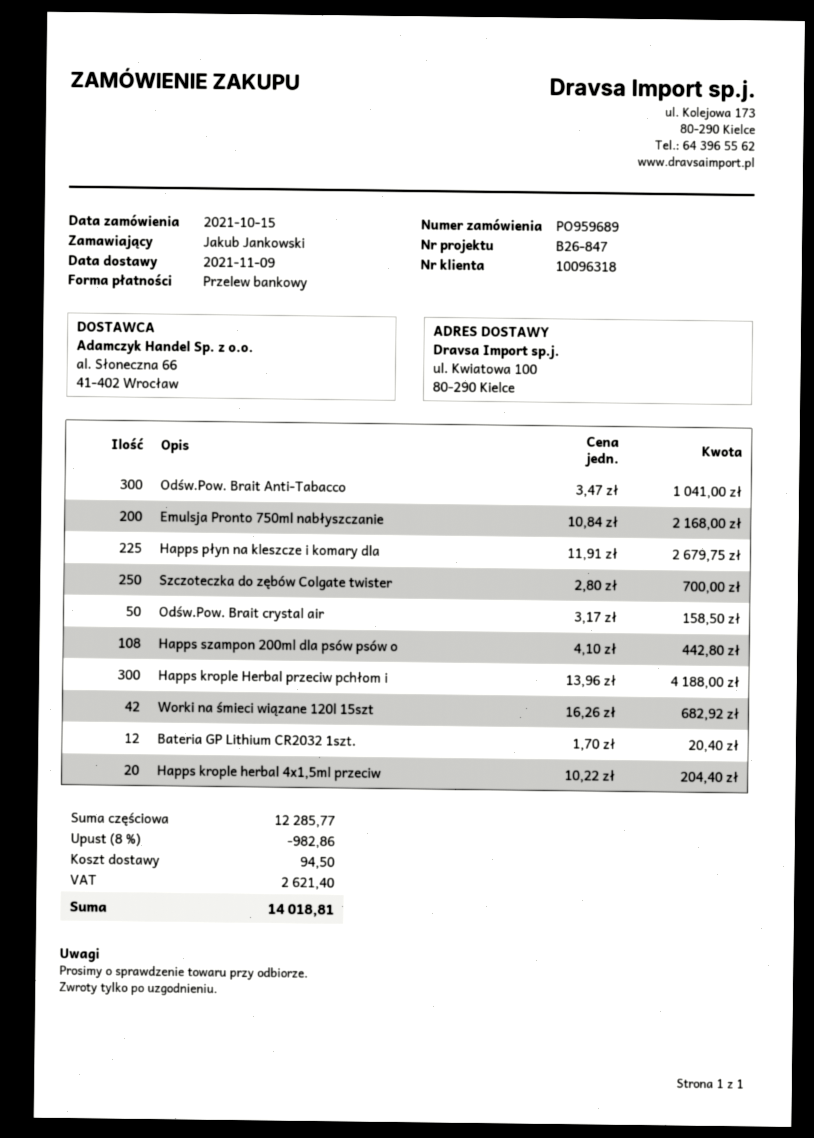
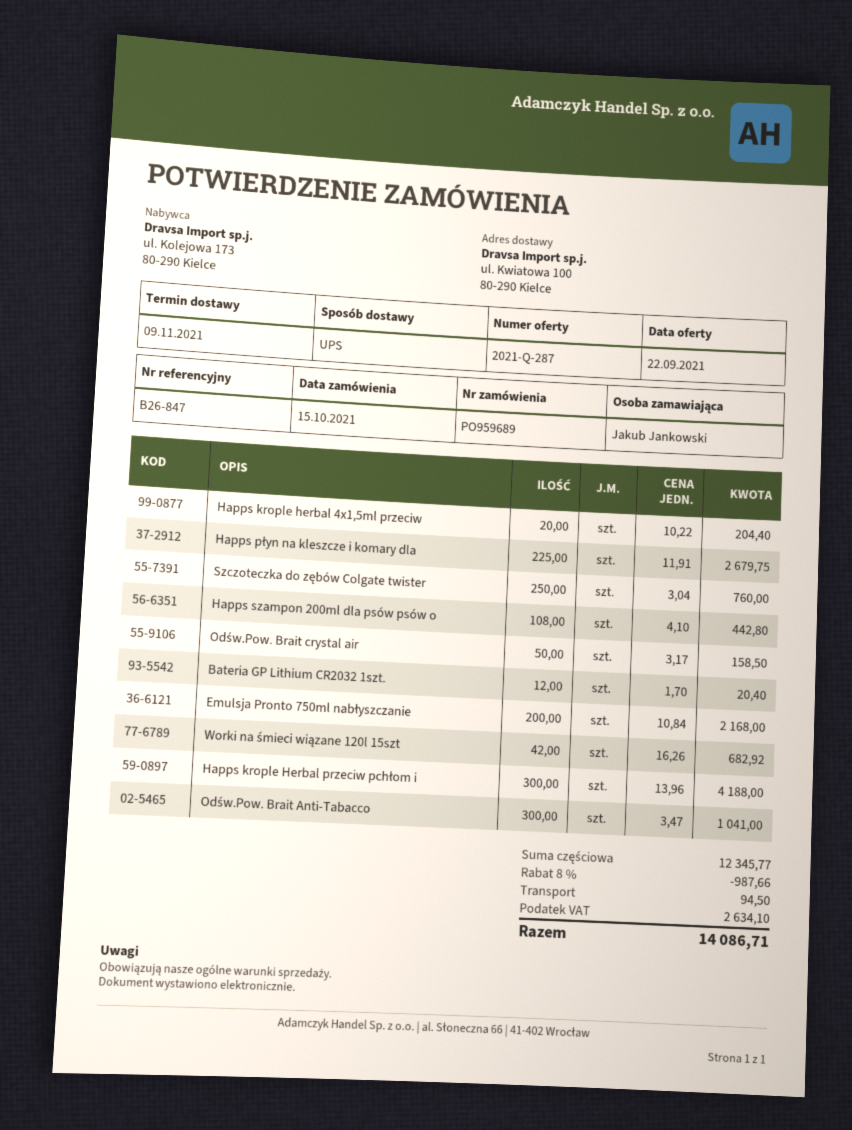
Szczoteczka do zębów Colgate twister: 250 x 2.80 = 700.00 -> 250 x 3.04 = 760.00
subtotal: 12285.77 -> 12345.77
discount: 8% = 982.86 -> 8% = 987.66
tax: 2621.40 -> 2634.10
total: 14018.81 -> 14086.71

